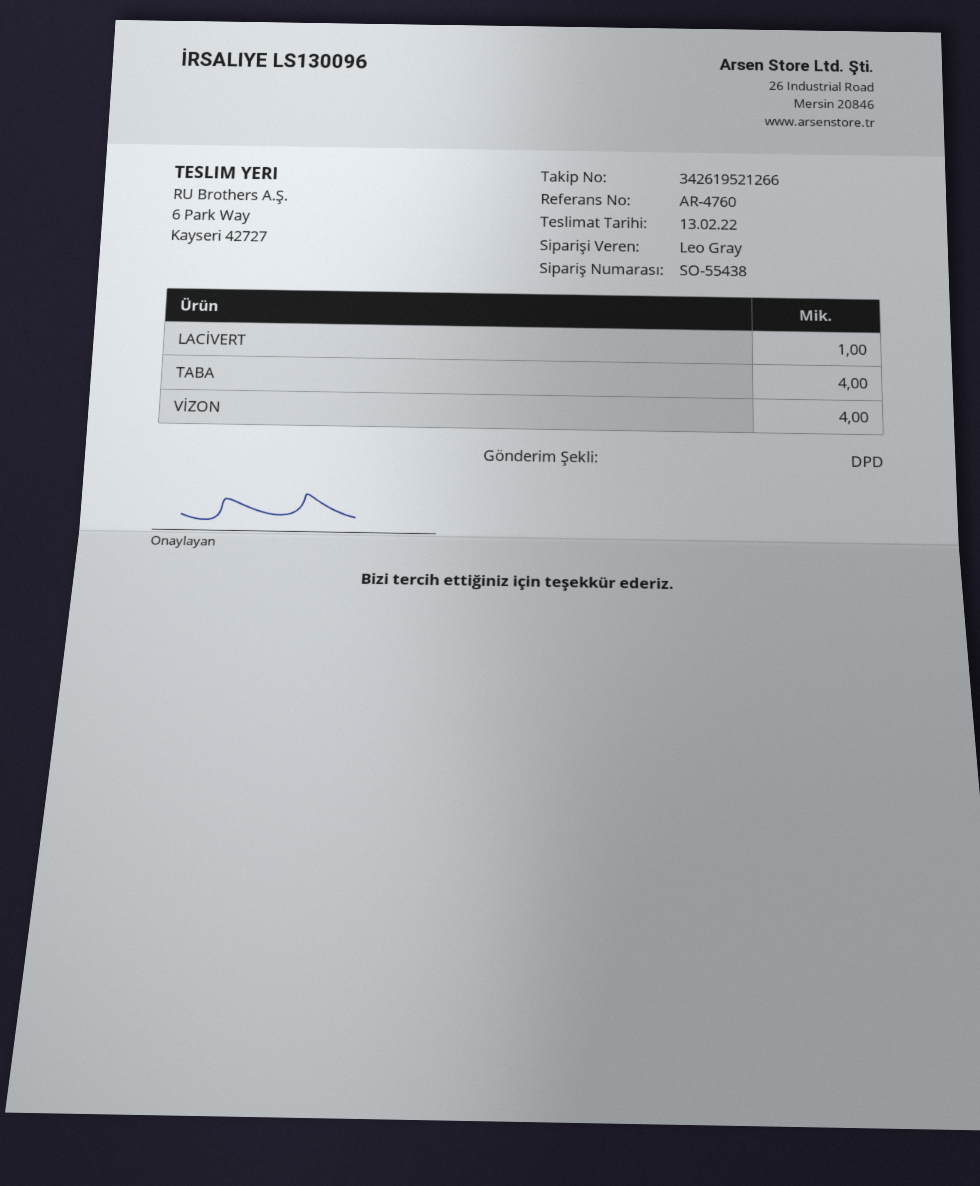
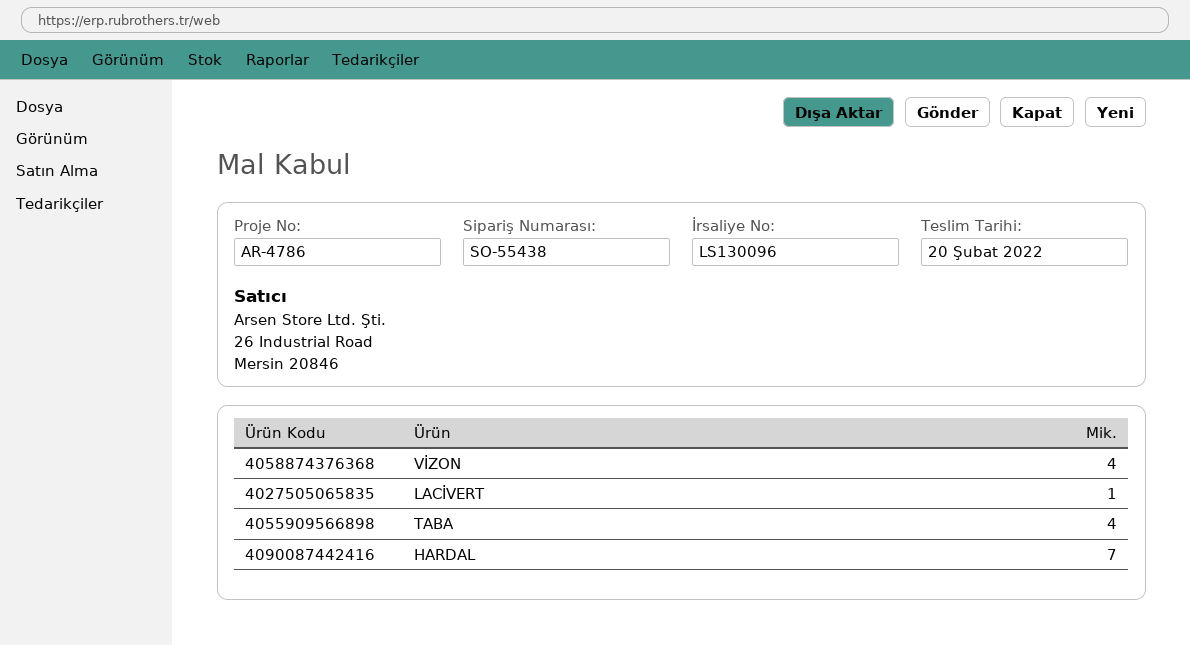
delivery date: 2022-02-13 -> 2022-02-20
reference: AR-4760 -> AR-4786
HARDAL: none -> 7

